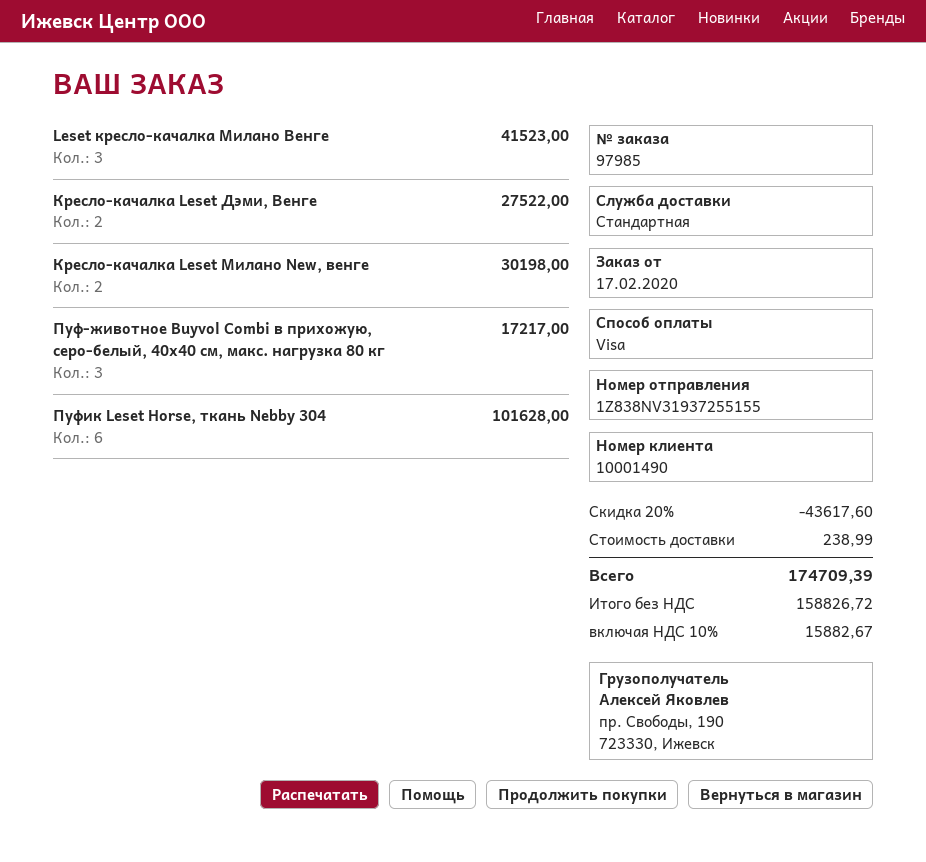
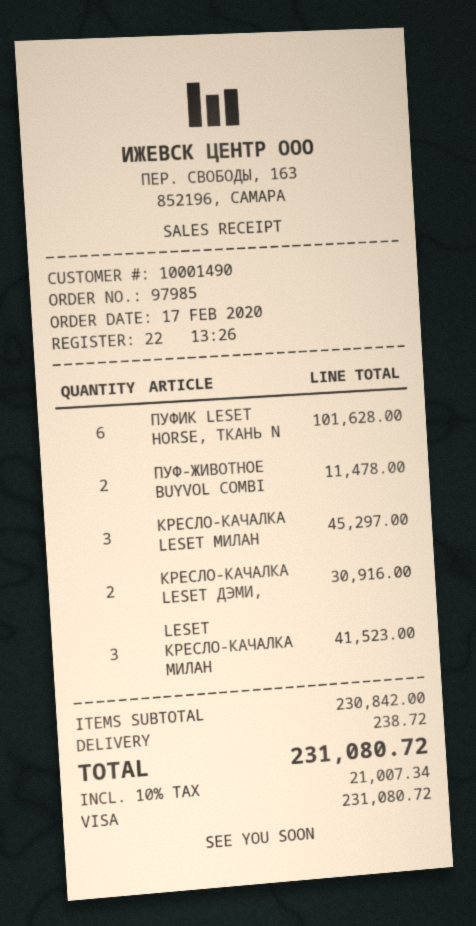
Кресло-качалка Leset Дэми, Венге: 2 for 27522.00 -> 2 for 30916.00
Кресло-качалка Leset Милано New, венге: 2 for 30198.00 -> 3 for 45297.00
Пуф-животное Buyvol Combi в прихожую, серо-белый, 40x40 см, макс. нагрузка 80 кг: 3 for 17217.00 -> 2 for 11478.00
discount: 20% = 43617.60 -> none
shipping: 238.99 -> 238.72
tax: 10% = 15882.67 -> 10% = 21007.34
total: 174709.39 -> 231080.72

